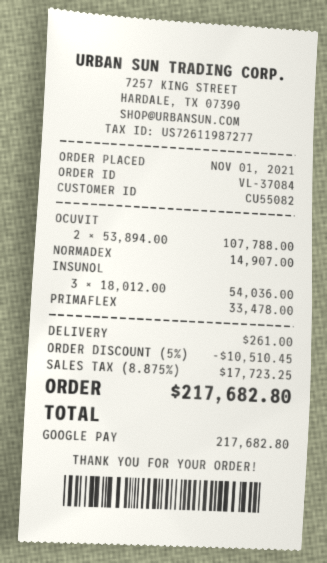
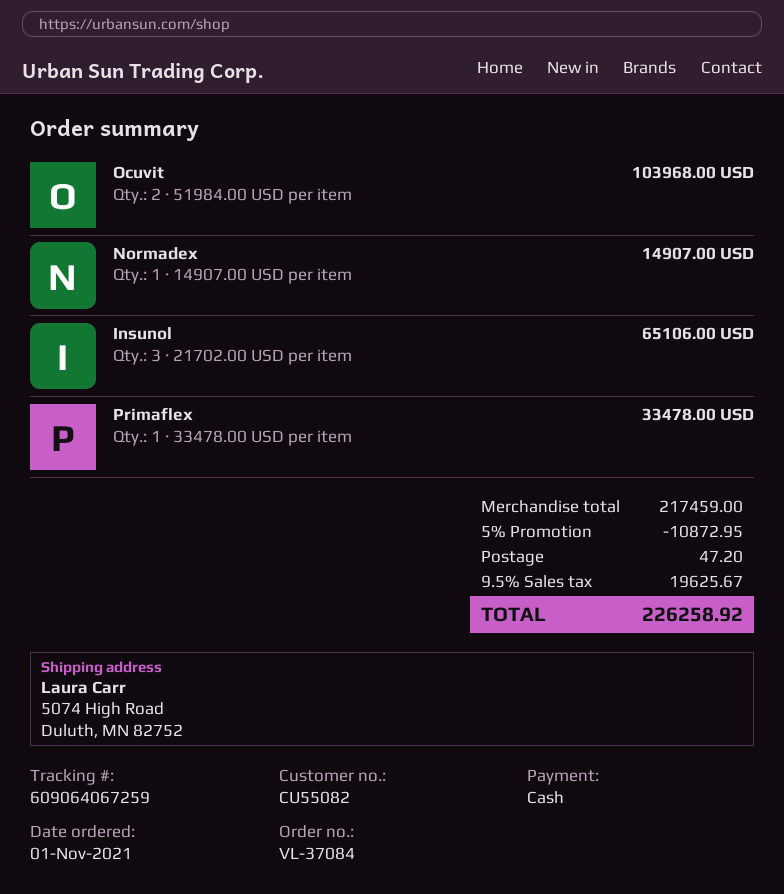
payment method: Google Pay -> cash
OCUVIT: 2 x 53894.00 = 107788.00 -> 2 x 51984.00 = 103968.00
INSUNOL: 3 x 18012.00 = 54036.00 -> 3 x 21702.00 = 65106.00
discount: 5% = 10510.45 -> 5% = 10872.95
shipping: 261.00 -> 47.20
tax: 8.875% = 17723.25 -> 9.5% = 19625.67
total: 217682.80 -> 226258.92

